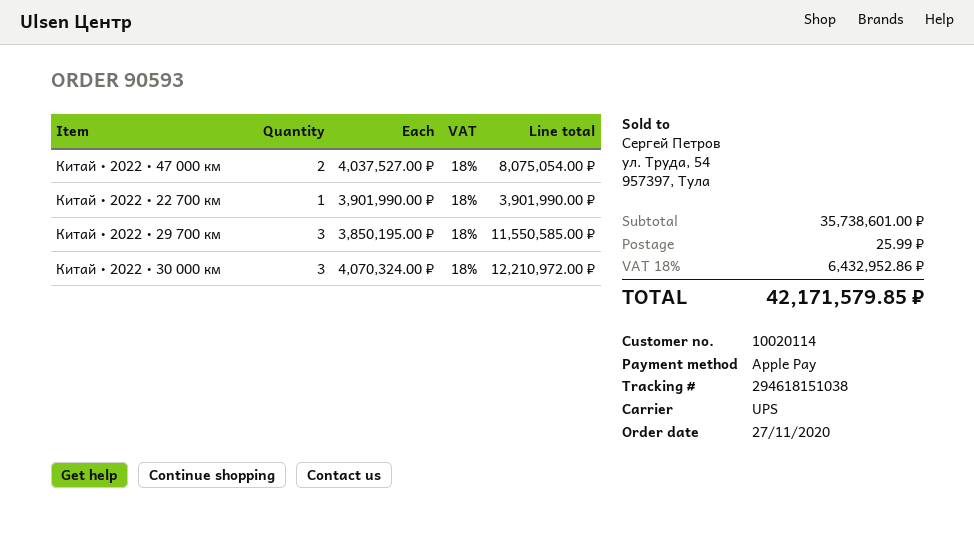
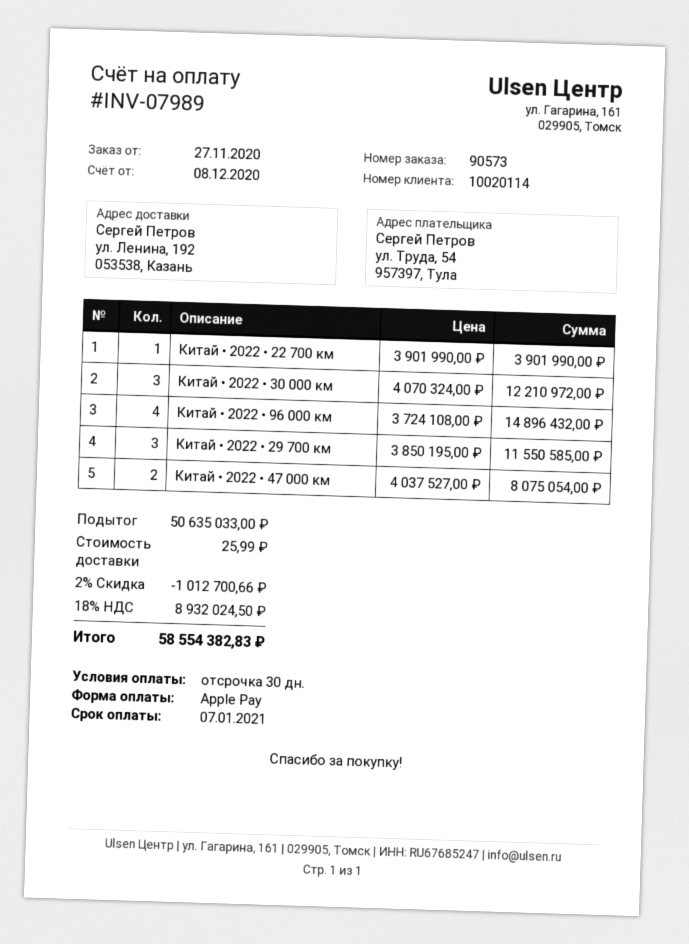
order number: 90593 -> 90573
Китай • 2022 • 96 000 км: none -> 4 x 3724108.00 = 14896432.00
subtotal: 35738601.00 -> 50635033.00
discount: none -> 2% = 1012700.66
tax: 18% = 6432952.86 -> 18% = 8932024.50
total: 42171579.85 -> 58554382.83

